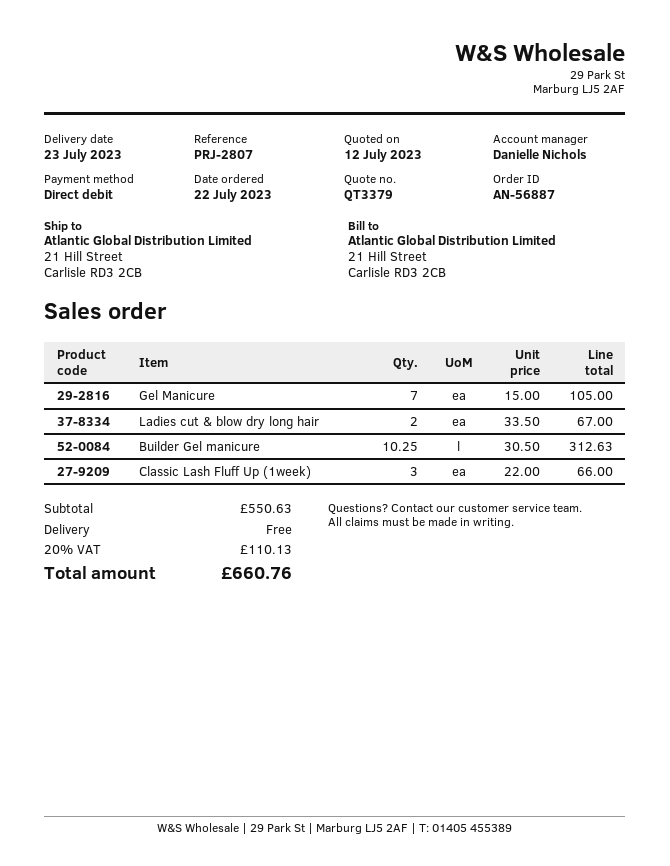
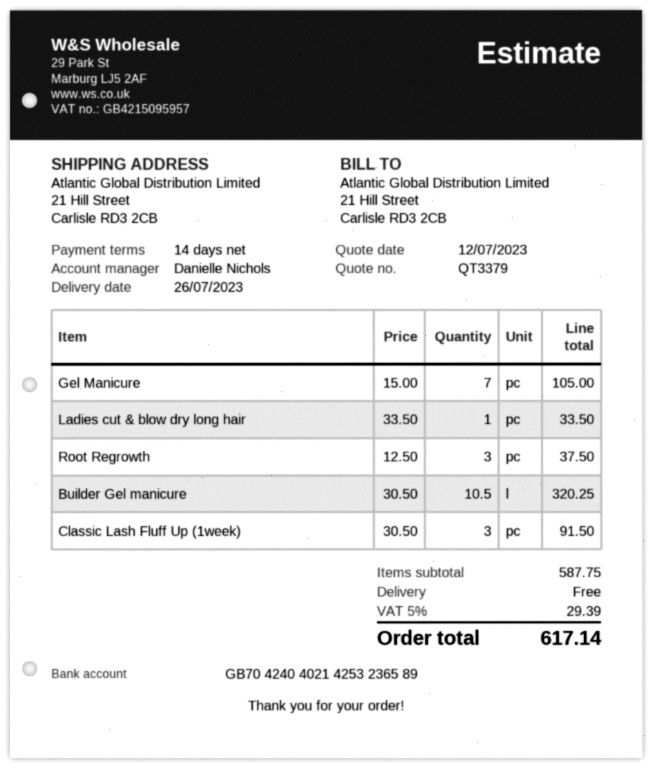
delivery date: 2023-07-23 -> 2023-07-26
Ladies cut & blow dry long hair: 2 x 33.50 = 67.00 -> 1 x 33.50 = 33.50
Builder Gel manicure: 10.25 x 30.50 = 312.63 -> 10.5 x 30.50 = 320.25
Classic Lash Fluff Up (1week): 3 x 22.00 = 66.00 -> 3 x 30.50 = 91.50
Root Regrowth: none -> 3 x 12.50 = 37.50
subtotal: 550.63 -> 587.75
tax: 20% = 110.13 -> 5% = 29.39
total: 660.76 -> 617.14

